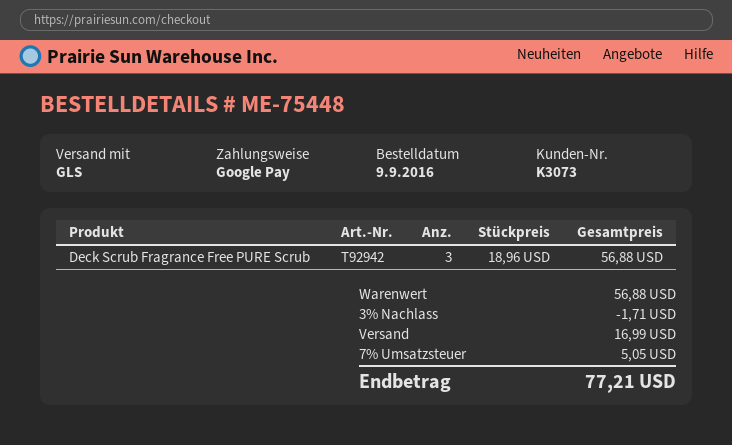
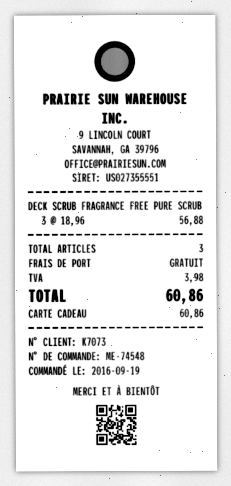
order number: ME-75448 -> ME-74548
order date: 2016-09-09 -> 2016-09-19
customer number: K3073 -> K7073
payment method: Google Pay -> gift card
discount: 3% = 1.71 -> none
shipping: 16.99 -> 0.00
tax: 5.05 -> 3.98
total: 77.21 -> 60.86

